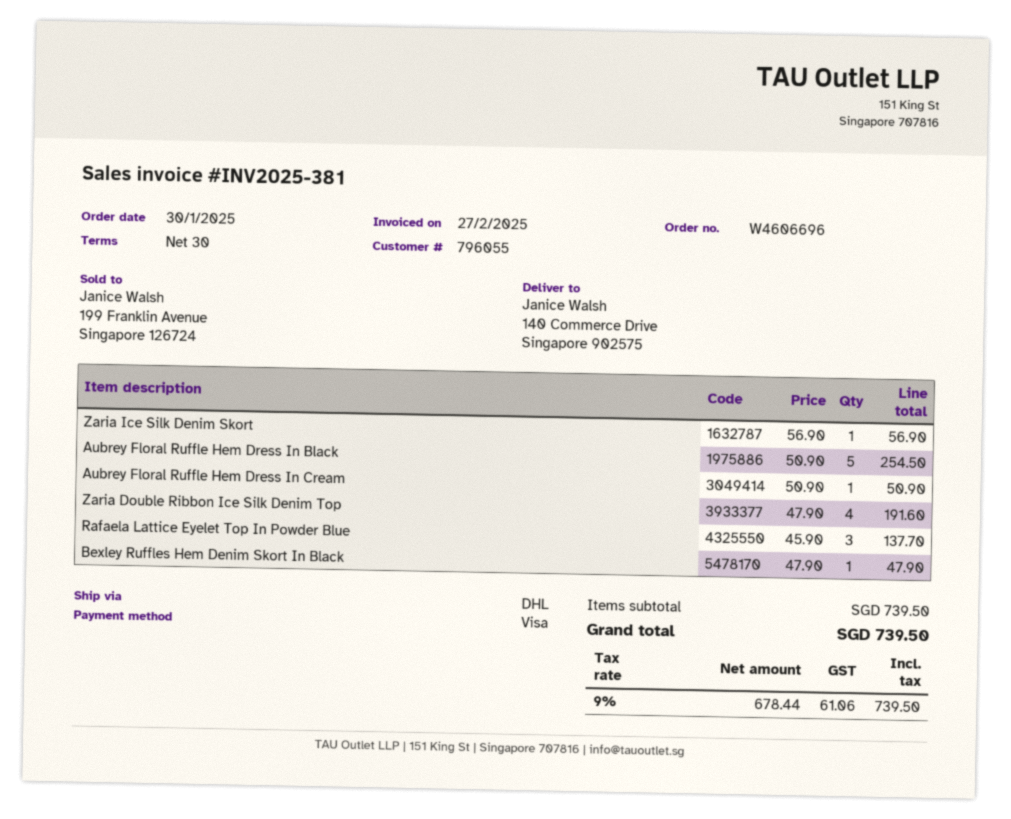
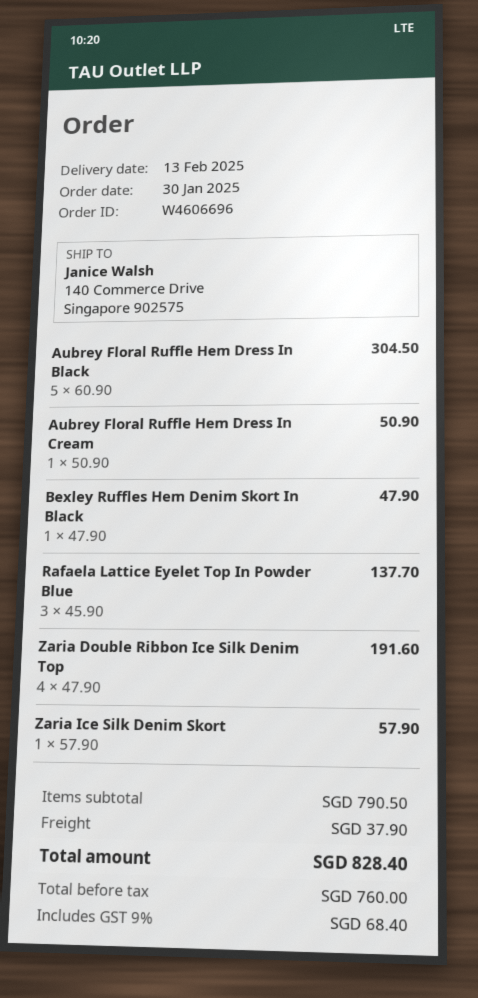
Zaria Ice Silk Denim Skort: 1 x 56.90 = 56.90 -> 1 x 57.90 = 57.90
Aubrey Floral Ruffle Hem Dress In Black: 5 x 50.90 = 254.50 -> 5 x 60.90 = 304.50
subtotal: 739.50 -> 790.50
shipping: none -> 37.90
net: 678.44 -> 760.00
tax: 9% = 61.06 -> 9% = 68.40
total: 739.50 -> 828.40

